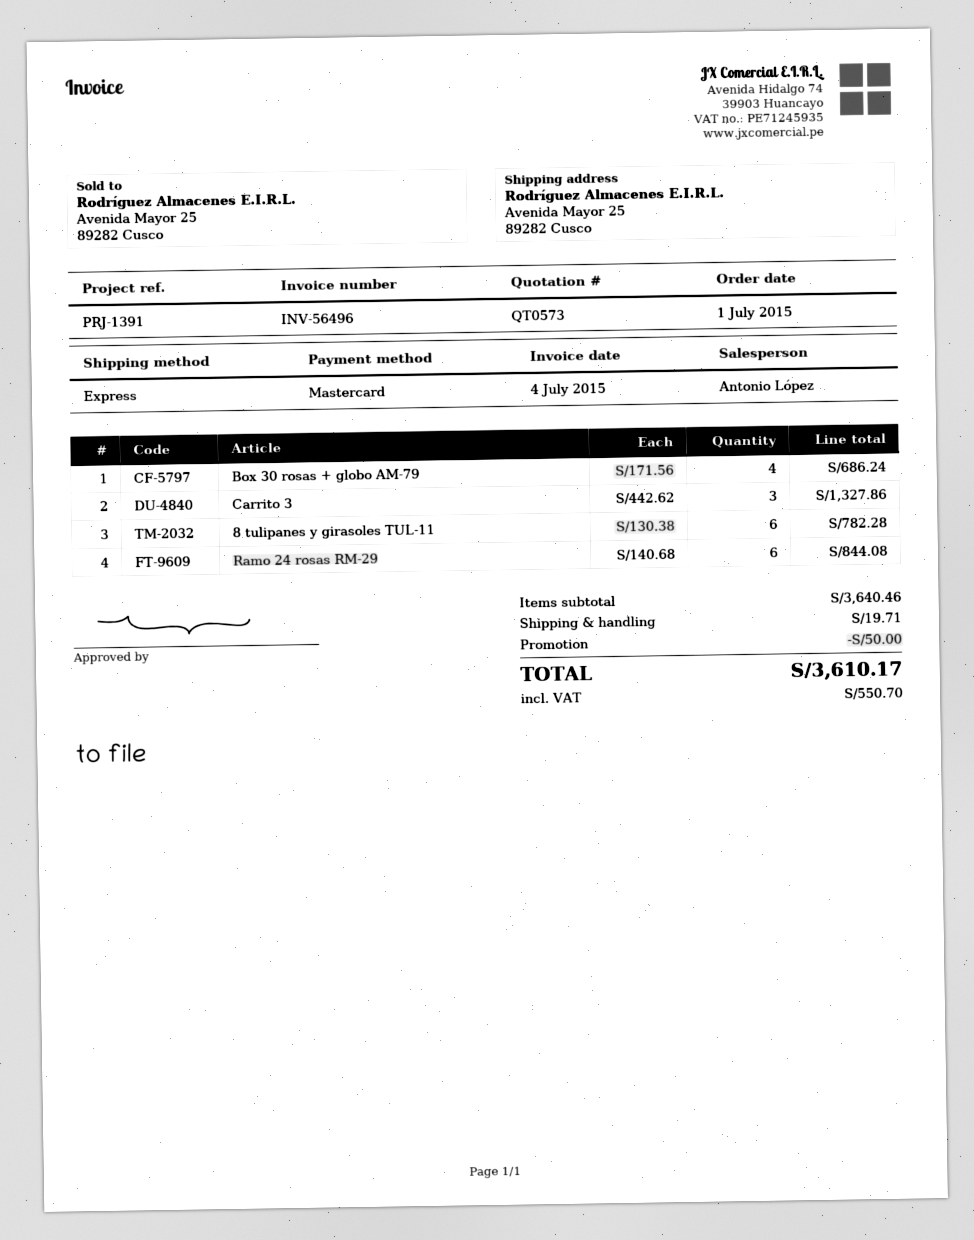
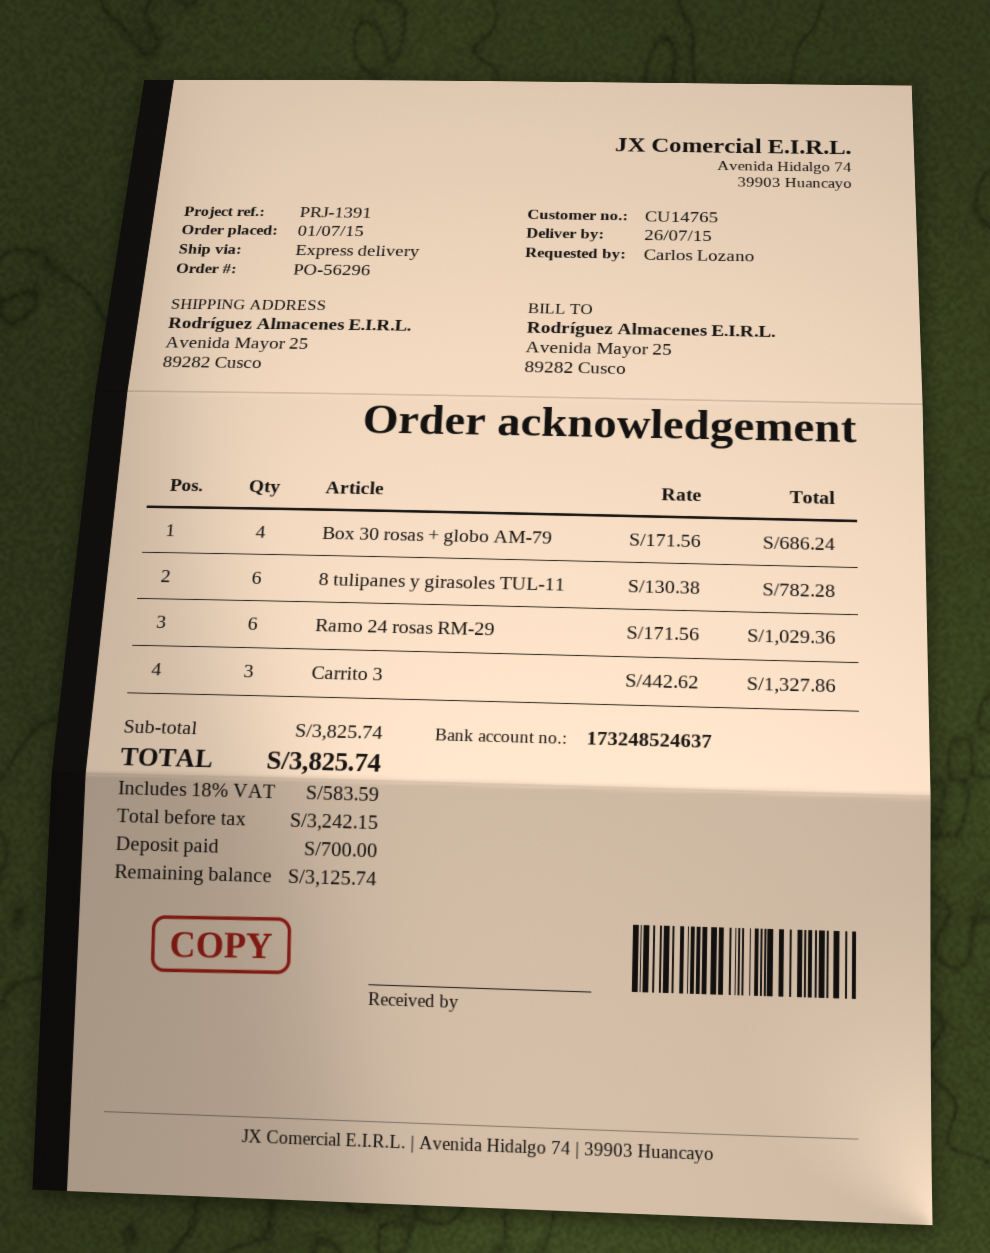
Ramo 24 rosas RM-29: 6 x 140.68 = 844.08 -> 6 x 171.56 = 1029.36
subtotal: 3640.46 -> 3825.74
discount: 50.00 -> none
shipping: 19.71 -> none
tax: 550.70 -> 583.59
total: 3610.17 -> 3825.74

